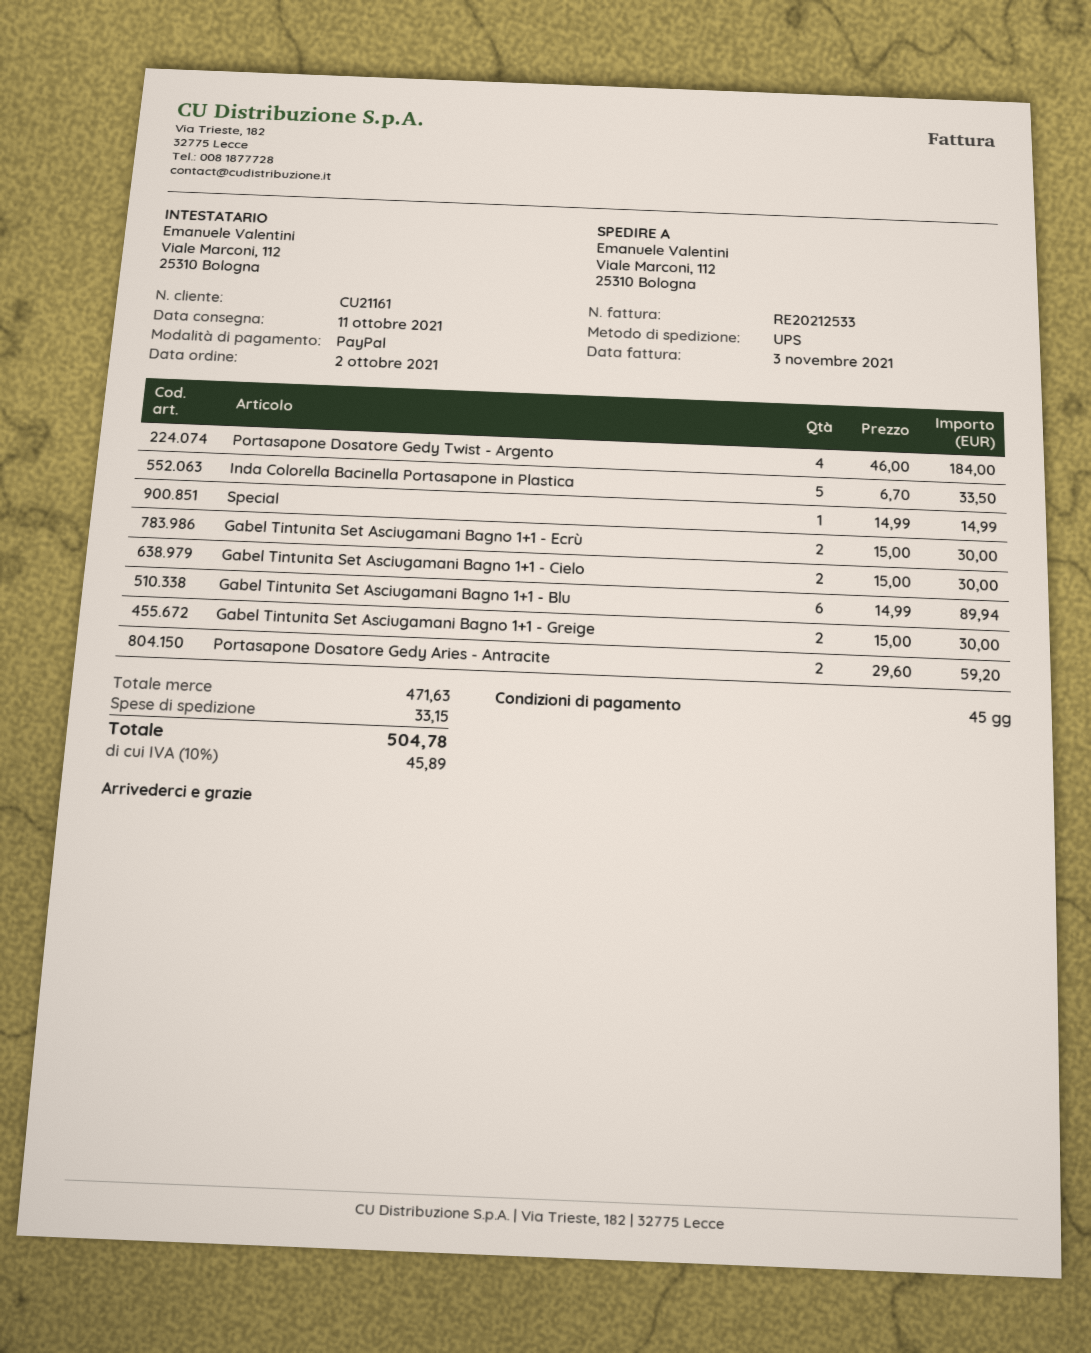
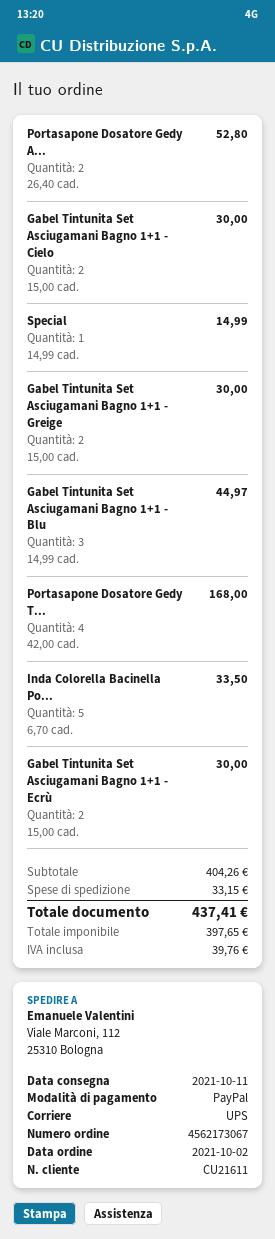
customer number: CU21161 -> CU21611
Portasapone Dosatore Gedy Twist - Argento: 4 x 46.00 = 184.00 -> 4 x 42.00 = 168.00
Gabel Tintunita Set Asciugamani Bagno 1+1 - Blu: 6 x 14.99 = 89.94 -> 3 x 14.99 = 44.97
Portasapone Dosatore Gedy Aries - Antracite: 2 x 29.60 = 59.20 -> 2 x 26.40 = 52.80
subtotal: 471.63 -> 404.26
tax: 45.89 -> 39.76
total: 504.78 -> 437.41

